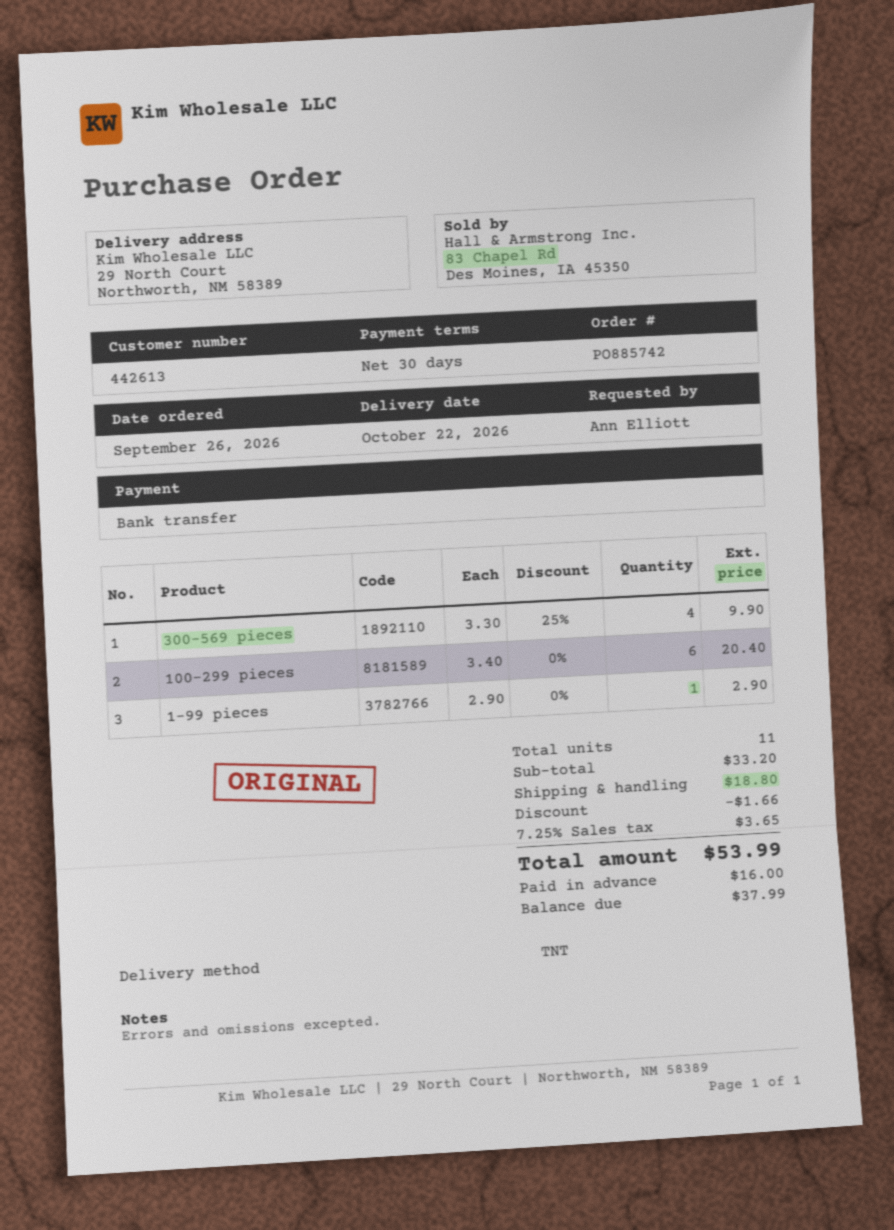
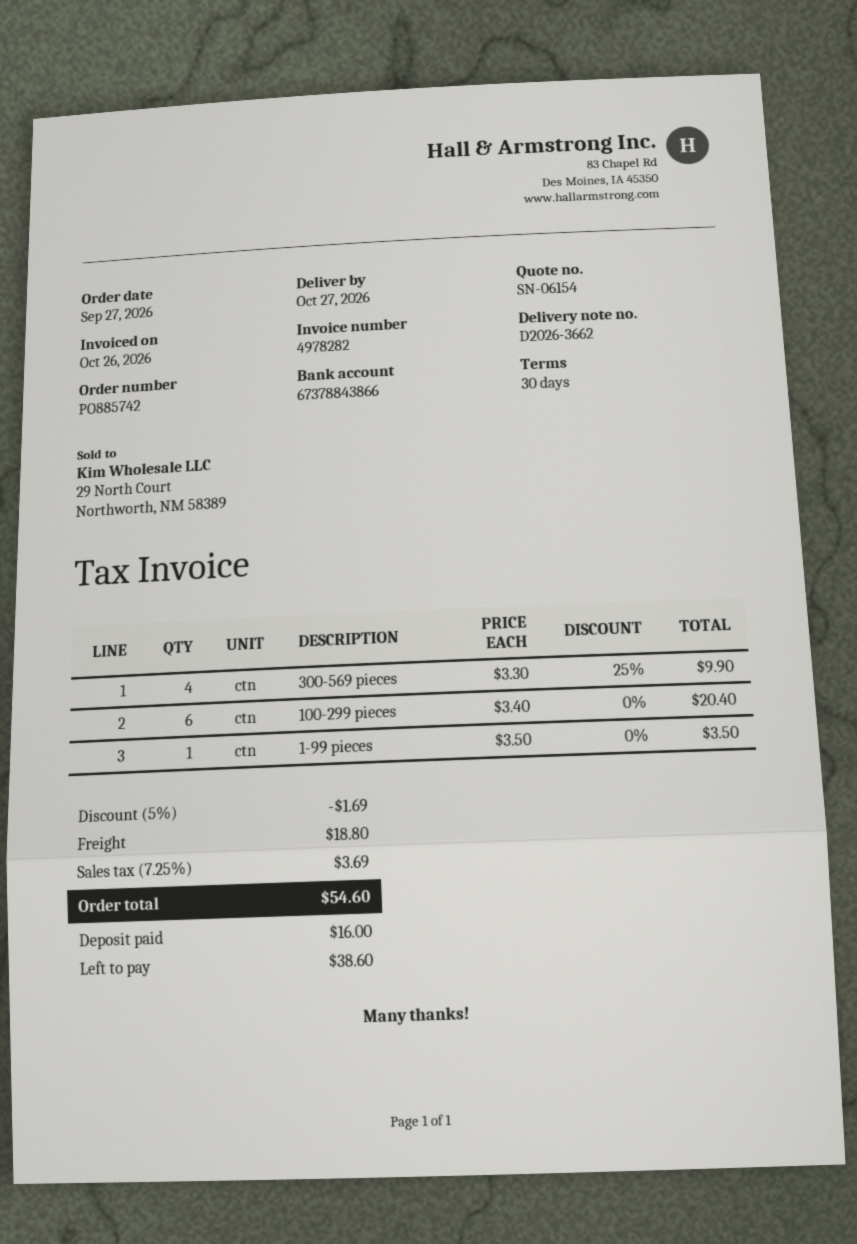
order date: 2026-09-26 -> 2026-09-27
delivery date: 2026-10-22 -> 2026-10-27
1-99 pieces: 1 x 2.90 = 2.90 -> 1 x 3.50 = 3.50
discount: 1.66 -> 1.69
tax: 7.25% = 3.65 -> 7.25% = 3.69
total: 53.99 -> 54.60
balance: 37.99 -> 38.60

